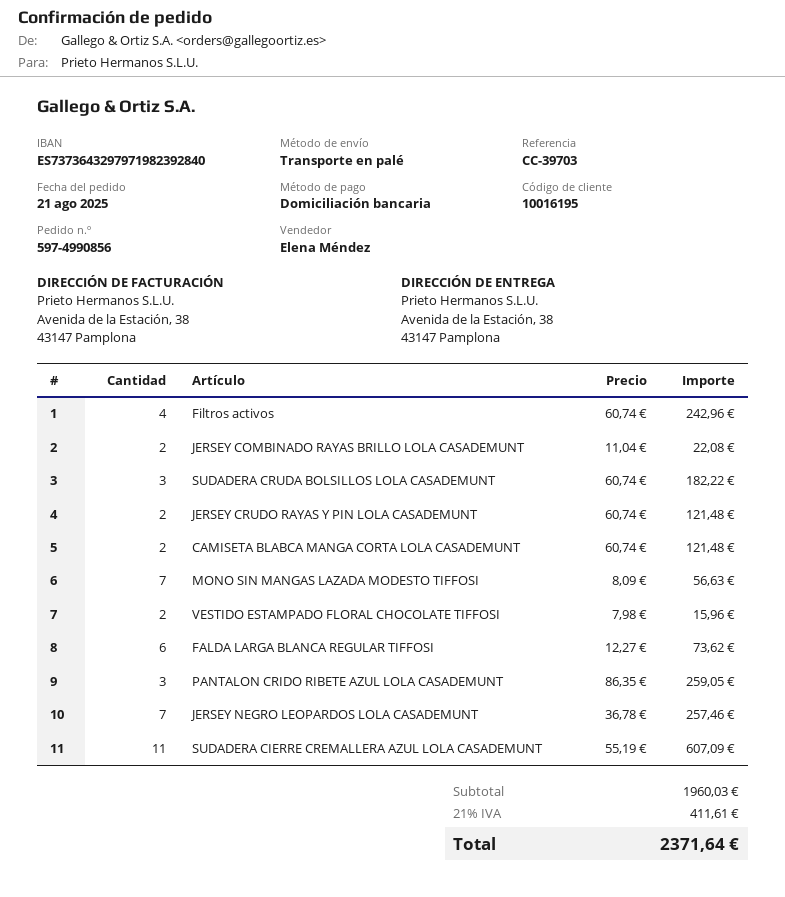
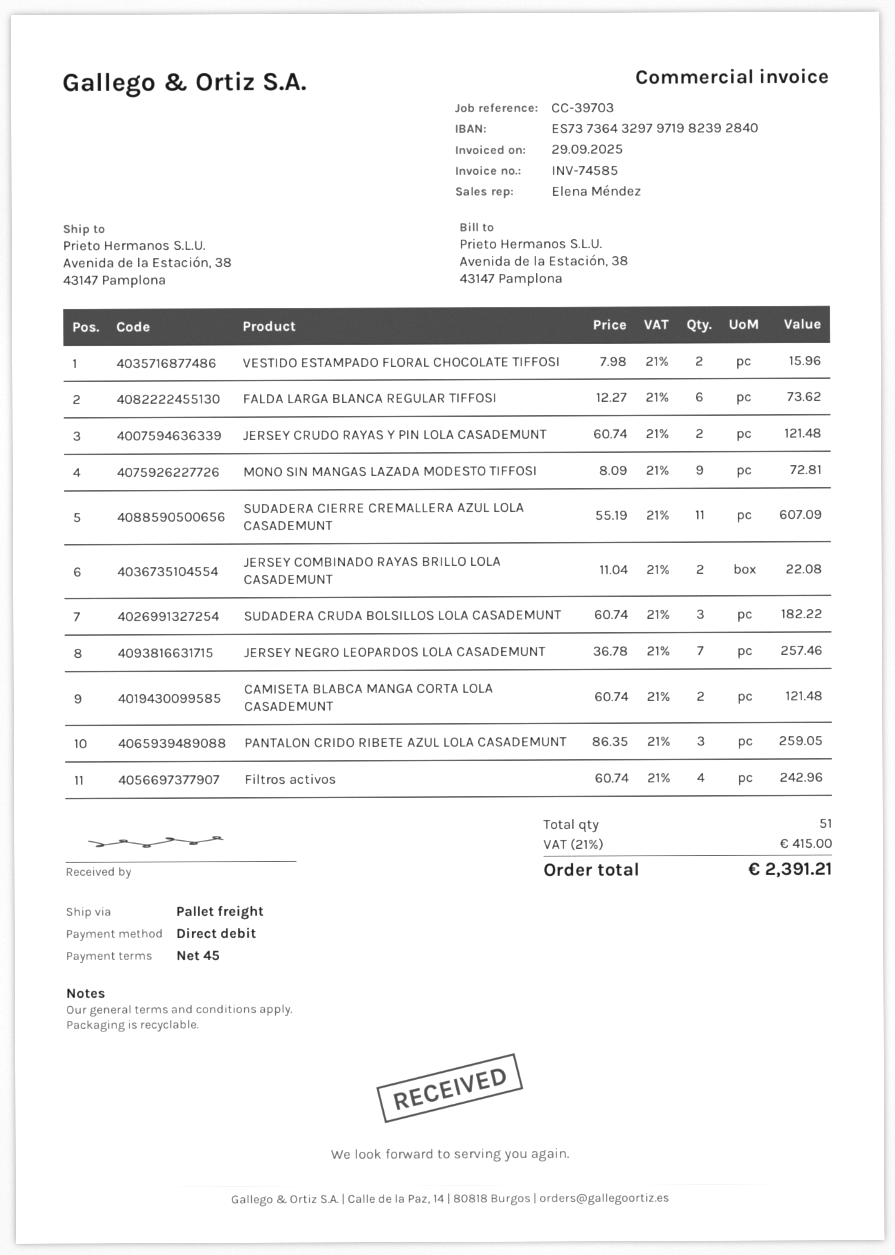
MONO SIN MANGAS LAZADA MODESTO TIFFOSI: 7 x 8.09 = 56.63 -> 9 x 8.09 = 72.81
tax: 21% = 411.61 -> 21% = 415.00
total: 2371.64 -> 2391.21

